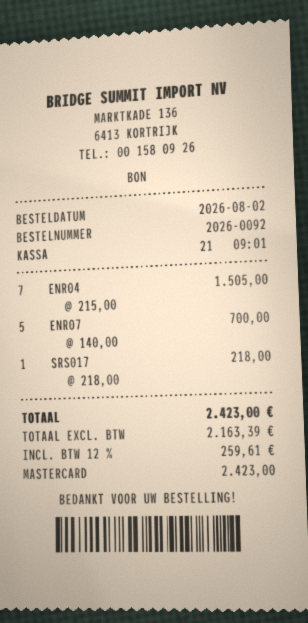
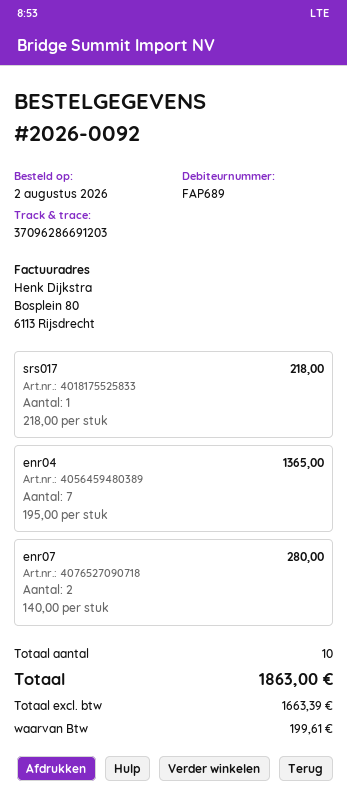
ENR04: 7 x 215.00 = 1505.00 -> 7 x 195.00 = 1365.00
ENR07: 5 x 140.00 = 700.00 -> 2 x 140.00 = 280.00
net: 2163.39 -> 1663.39
tax: 259.61 -> 199.61
total: 2423.00 -> 1863.00

